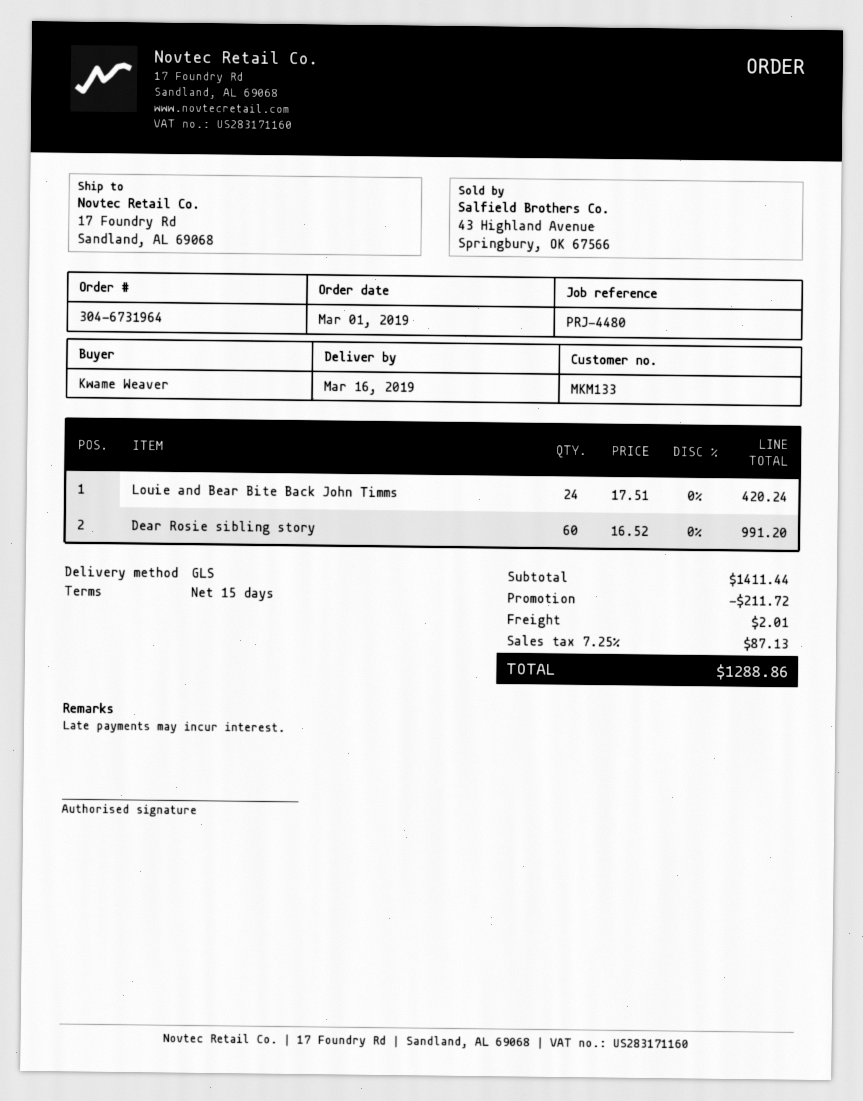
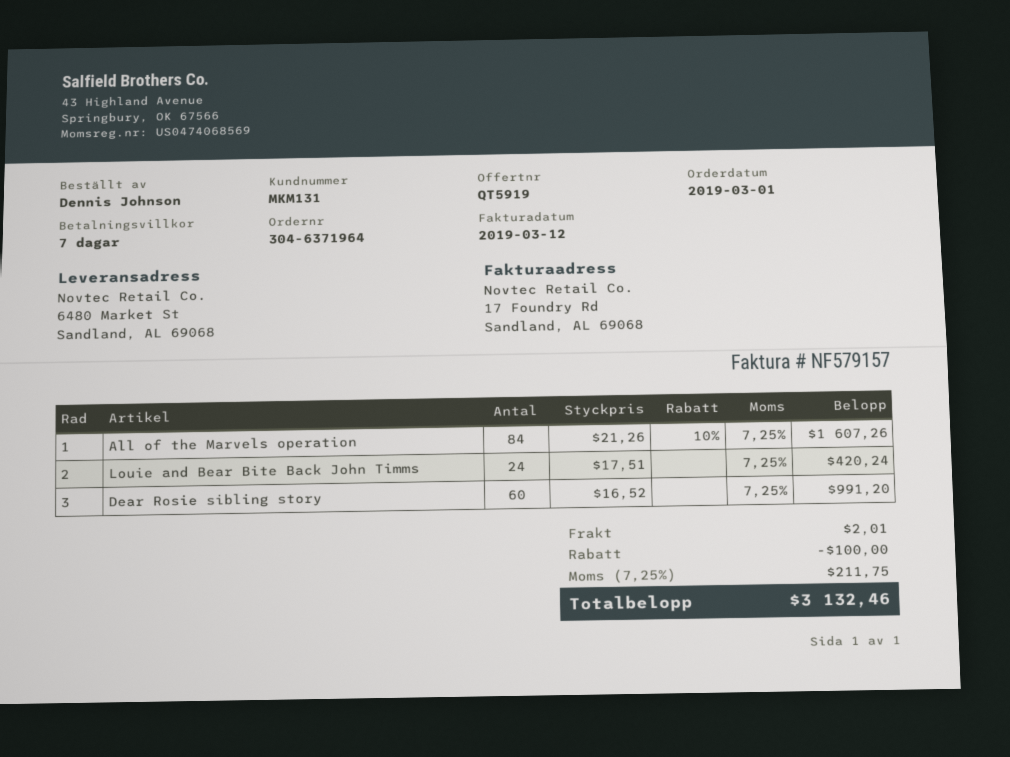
order number: 304-6731964 -> 304-6371964
payment terms: 15 days -> 7 days
customer number: MKM133 -> MKM131
ordered by: Kwame Weaver -> Dennis Johnson
ship to: 17 Foundry Rd, Sandland, AL 69068 -> 6480 Market St, Sandland, AL 69068
All of the Marvels operation: none -> 84 x 21.26 - 10% = 1607.26
discount: 211.72 -> 100.00
tax: 7.25% = 87.13 -> 7.25% = 211.75
total: 1288.86 -> 3132.46

